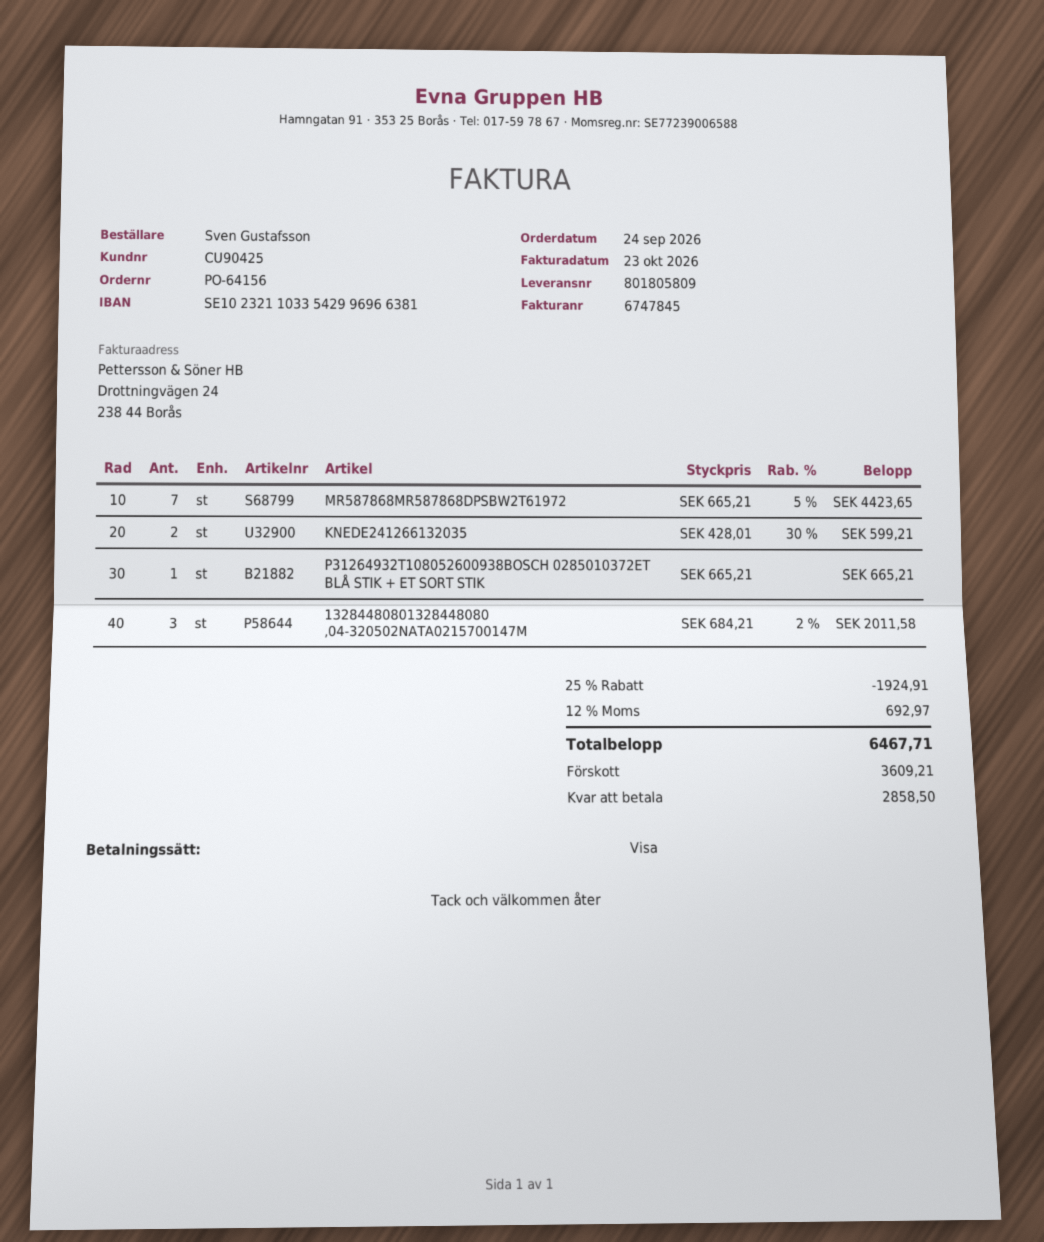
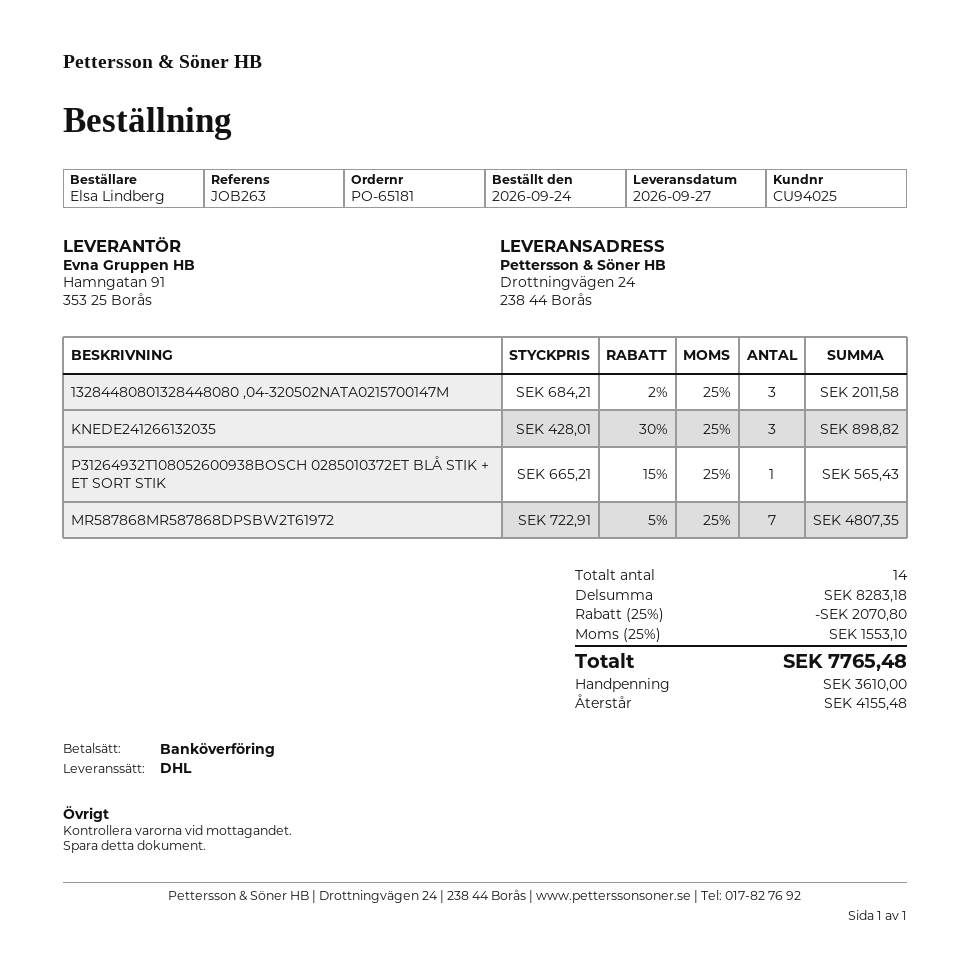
order number: PO-64156 -> PO-65181
customer number: CU90425 -> CU94025
ordered by: Sven Gustafsson -> Elsa Lindberg
payment method: Visa -> bank transfer
MR587868MR587868DPSBW2T61972: 7 x 665.21 - 5% = 4423.65 -> 7 x 722.91 - 5% = 4807.35
KNEDE241266132035: 2 x 428.01 - 30% = 599.21 -> 3 x 428.01 - 30% = 898.82
P31264932T108052600938BOSCH 0285010372ET BLÅ STIK + ET SORT STIK: 1 x 665.21 = 665.21 -> 1 x 665.21 - 15% = 565.43
discount: 25% = 1924.91 -> 25% = 2070.80
tax: 12% = 692.97 -> 25% = 1553.10
total: 6467.71 -> 7765.48
deposit: 3609.21 -> 3610.00
balance: 2858.50 -> 4155.48

